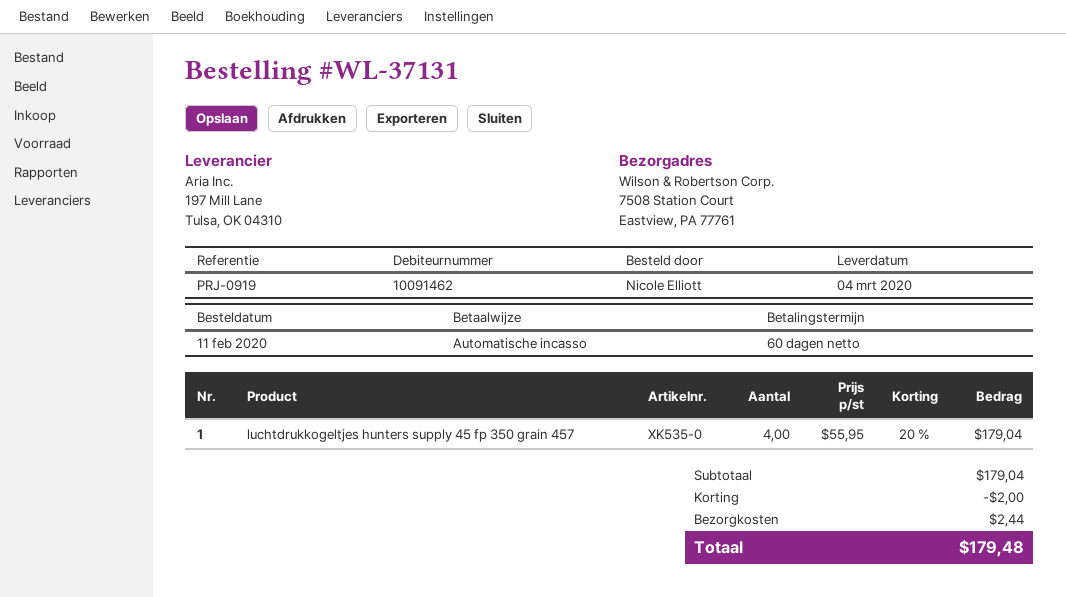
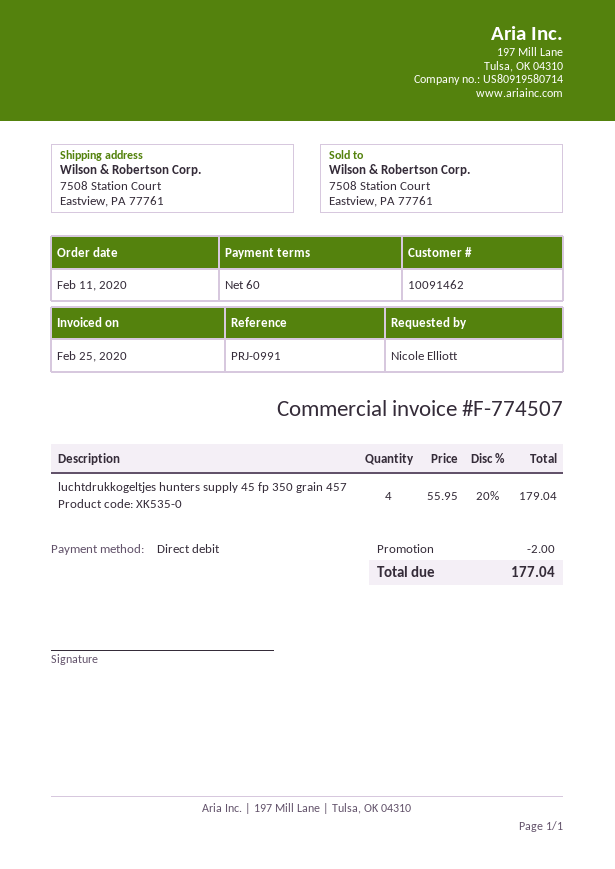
reference: PRJ-0919 -> PRJ-0991
shipping: 2.44 -> none
total: 179.48 -> 177.04

